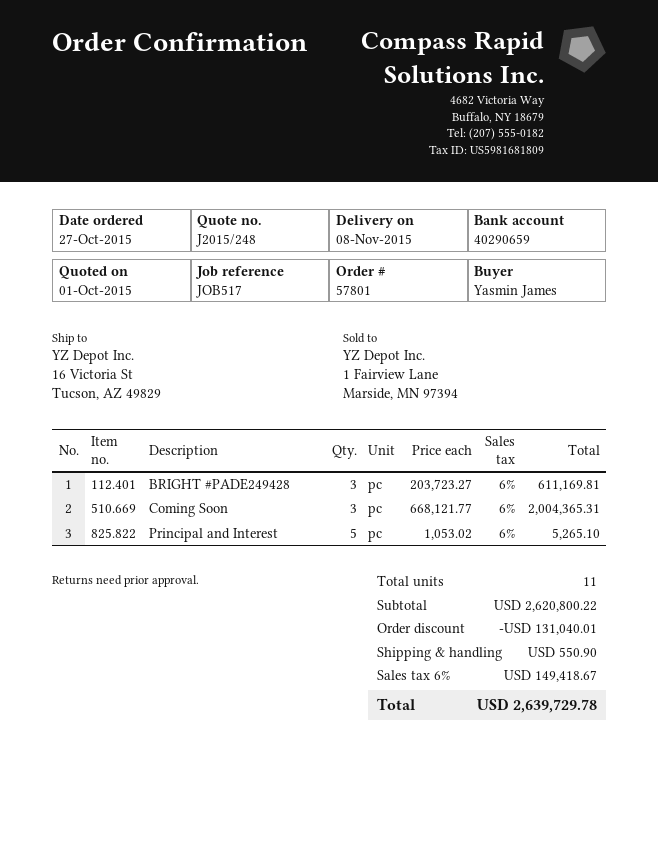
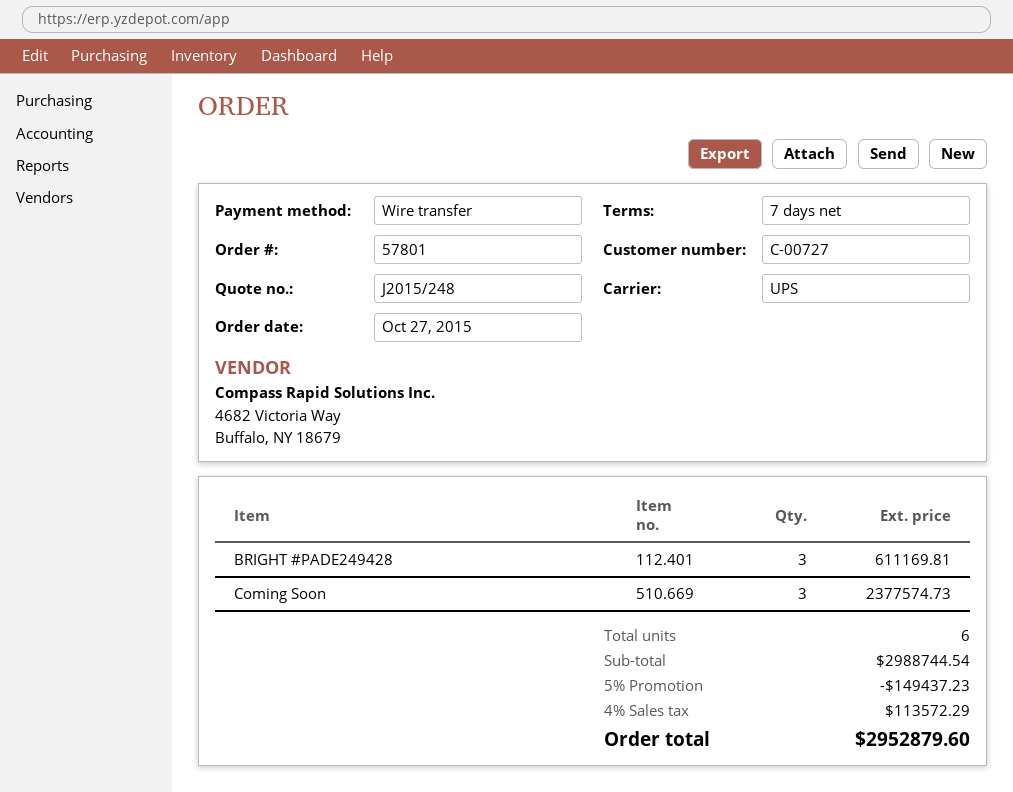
Coming Soon: 3 for 2004365.31 -> 3 for 2377574.73
Principal and Interest: 5 for 5265.10 -> none
total quantity: 11 -> 6
subtotal: 2620800.22 -> 2988744.54
discount: 131040.01 -> 149437.23
shipping: 550.90 -> none
tax: 6% = 149418.67 -> 4% = 113572.29
total: 2639729.78 -> 2952879.60

